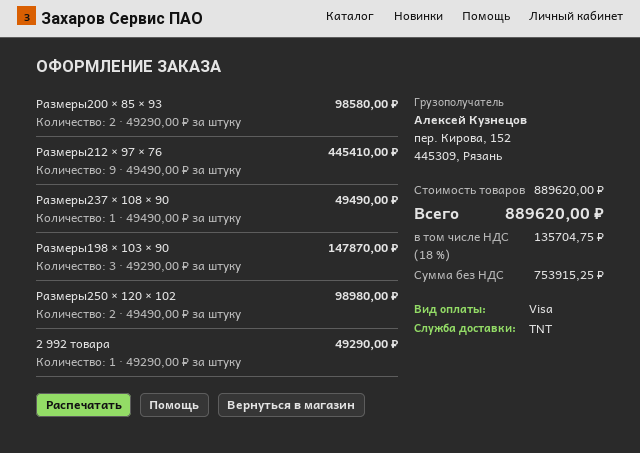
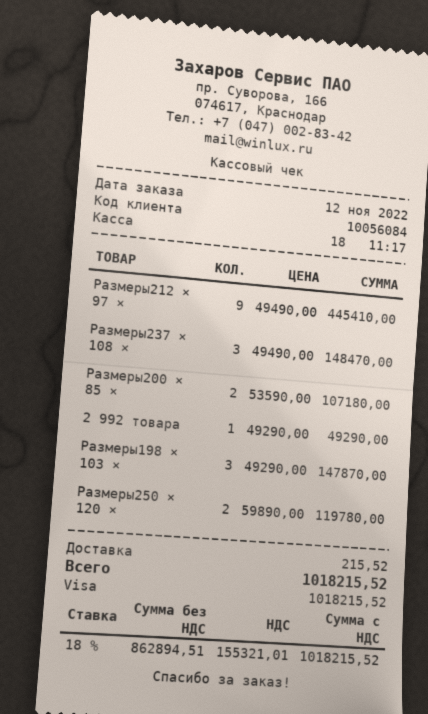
Размеры200 × 85 × 93: 2 x 49290.00 = 98580.00 -> 2 x 53590.00 = 107180.00
Размеры237 × 108 × 90: 1 x 49490.00 = 49490.00 -> 3 x 49490.00 = 148470.00
Размеры250 × 120 × 102: 2 x 49490.00 = 98980.00 -> 2 x 59890.00 = 119780.00
shipping: none -> 215.52
net: 753915.25 -> 862894.51
tax: 18% = 135704.75 -> 18% = 155321.01
total: 889620.00 -> 1018215.52

